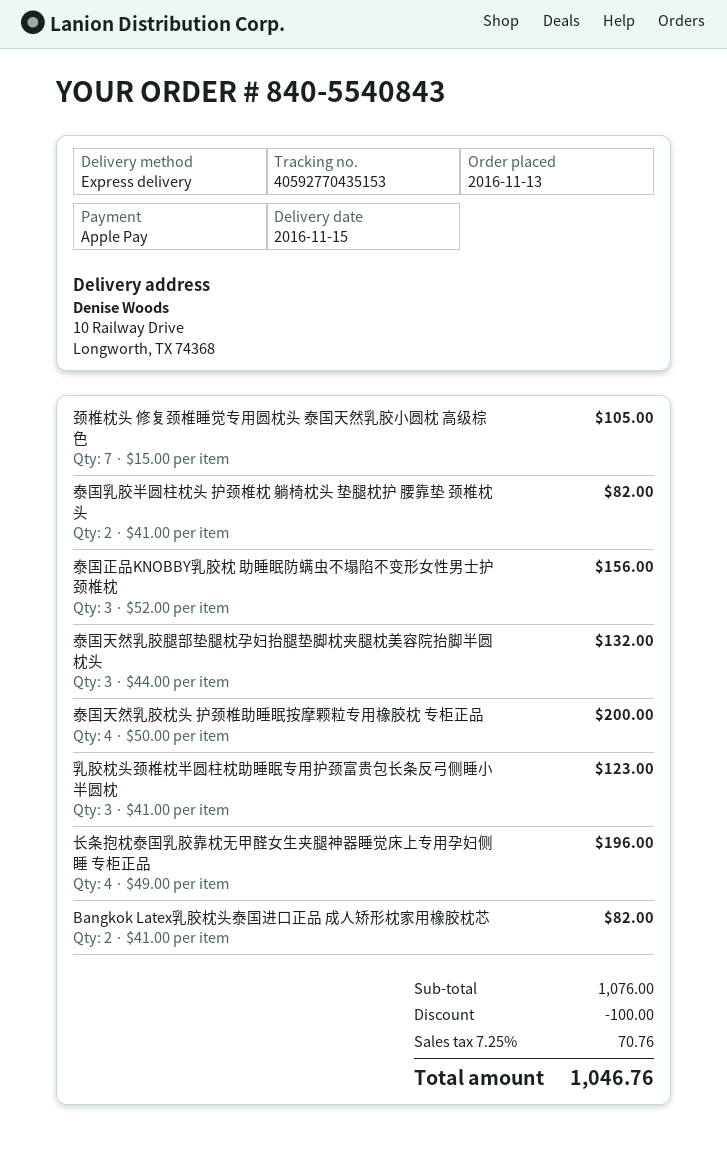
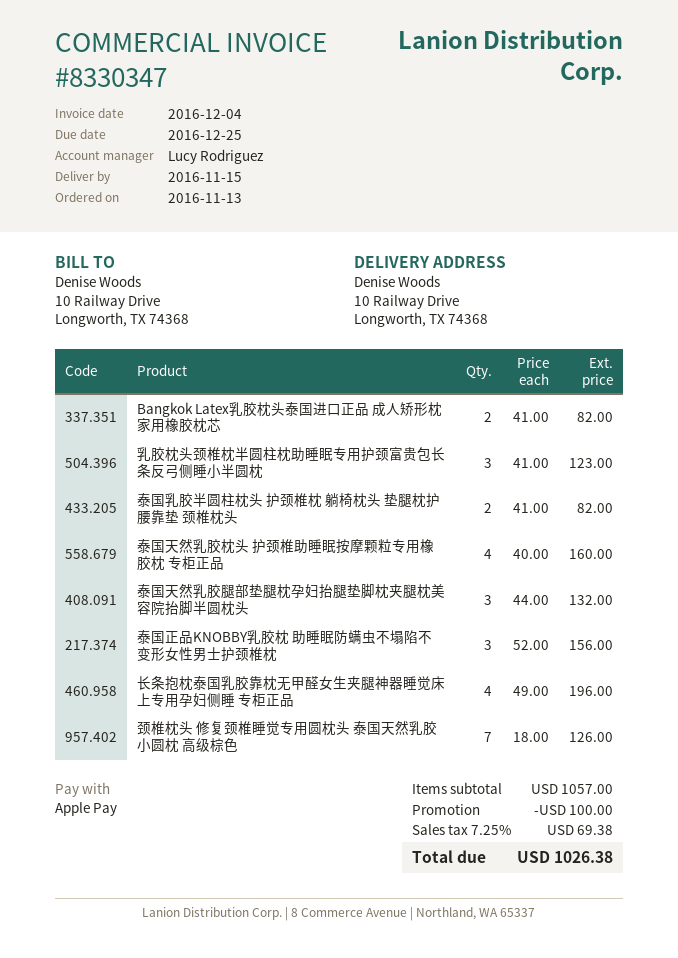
颈椎枕头 修复颈椎睡觉专用圆枕头 泰国天然乳胶小圆枕 高级棕色: 7 x 15.00 = 105.00 -> 7 x 18.00 = 126.00
泰国天然乳胶枕头 护颈椎助睡眠按摩颗粒专用橡胶枕 专柜正品: 4 x 50.00 = 200.00 -> 4 x 40.00 = 160.00
subtotal: 1076.00 -> 1057.00
tax: 7.25% = 70.76 -> 7.25% = 69.38
total: 1046.76 -> 1026.38

